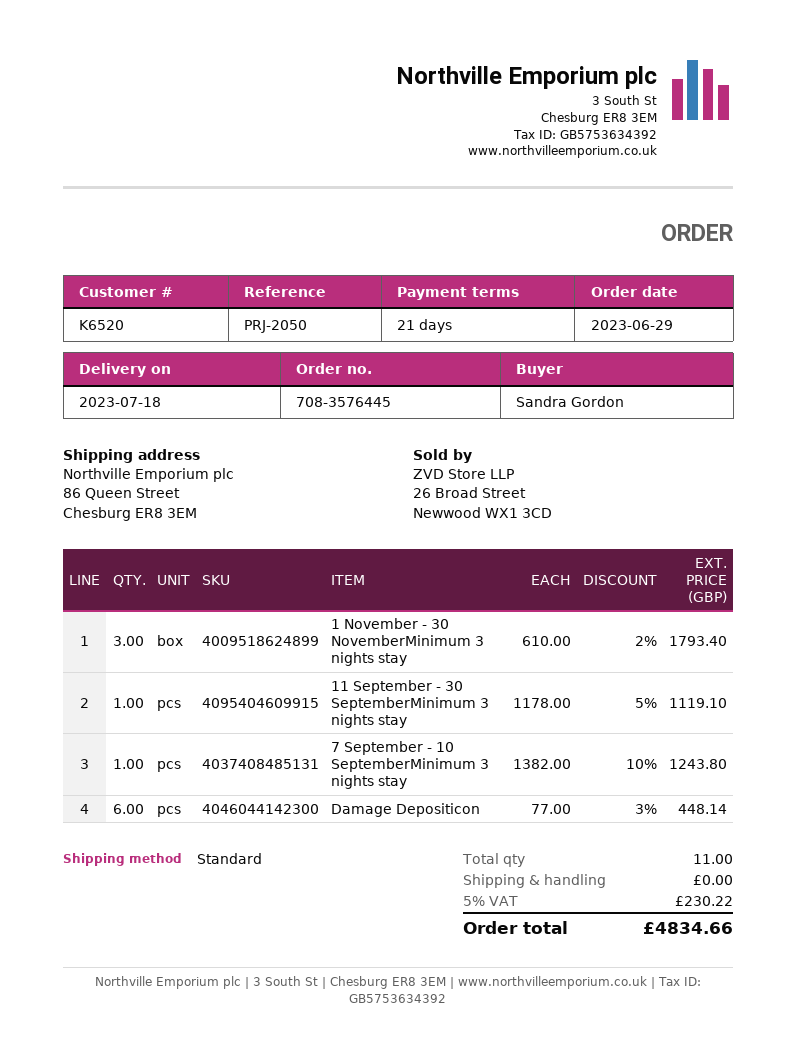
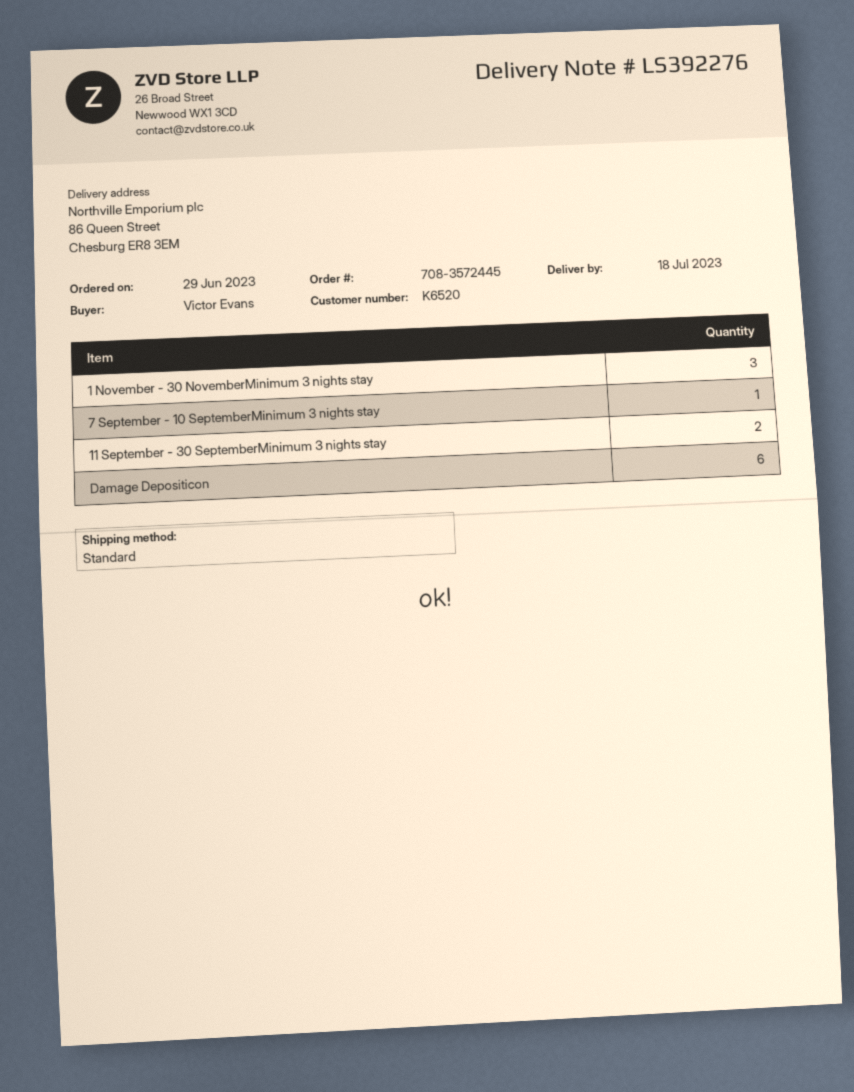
order number: 708-3576445 -> 708-3572445
ordered by: Sandra Gordon -> Victor Evans
11 September - 30 SeptemberMinimum 3 nights stay: 1 -> 2

